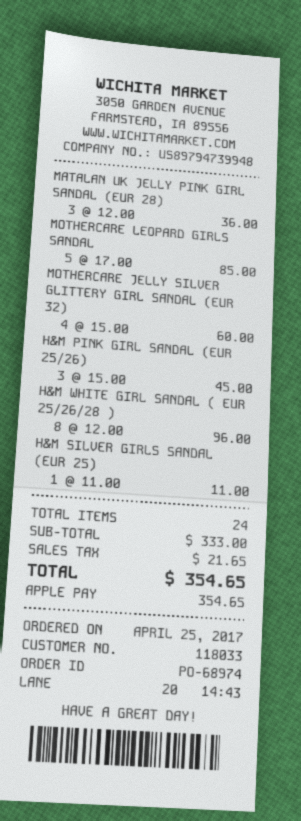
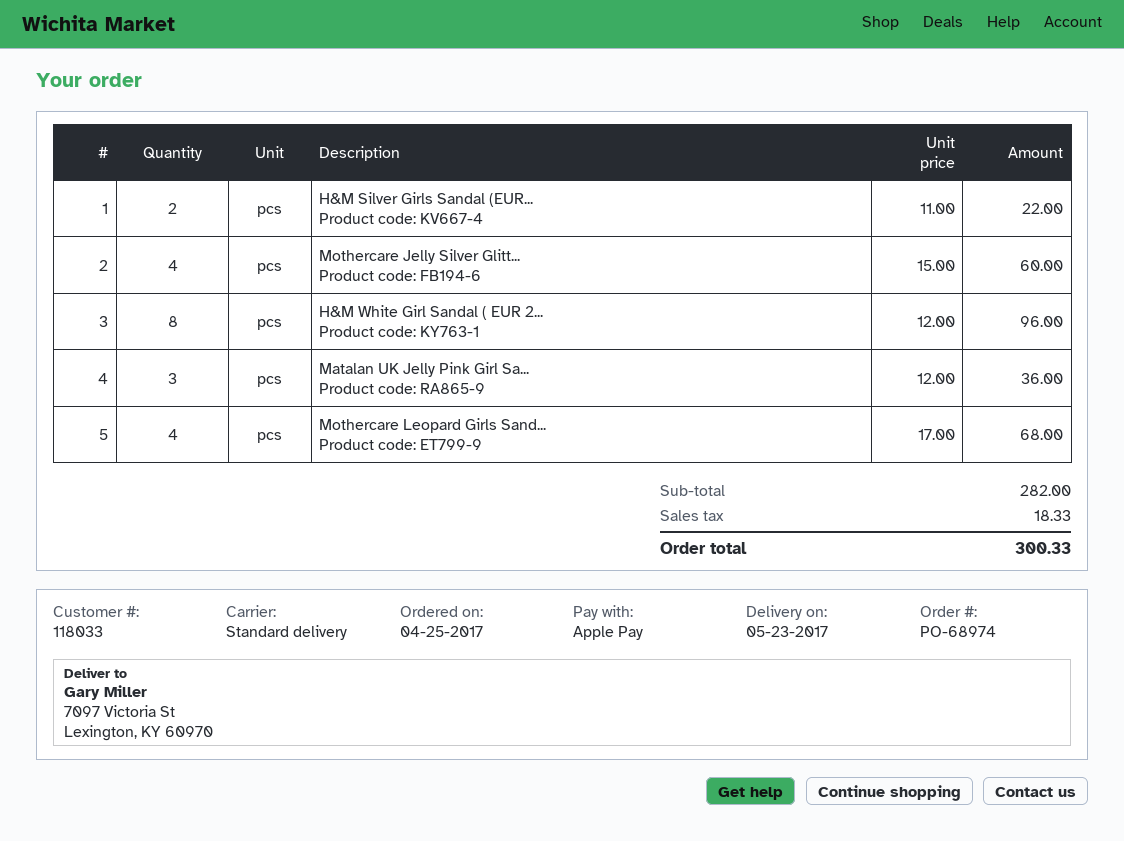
MOTHERCARE LEOPARD GIRLS SANDAL: 5 x 17.00 = 85.00 -> 4 x 17.00 = 68.00
H&M PINK GIRL SANDAL (EUR 25/26): 3 x 15.00 = 45.00 -> none
H&M SILVER GIRLS SANDAL (EUR 25): 1 x 11.00 = 11.00 -> 2 x 11.00 = 22.00
subtotal: 333.00 -> 282.00
tax: 21.65 -> 18.33
total: 354.65 -> 300.33

